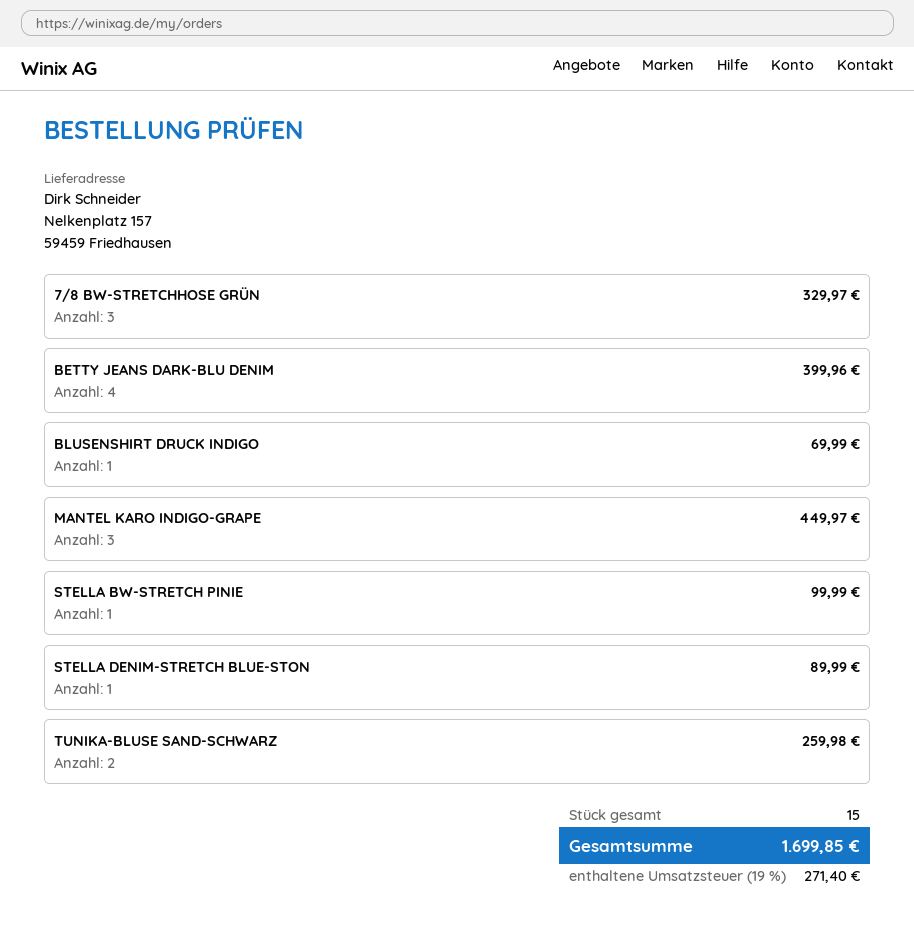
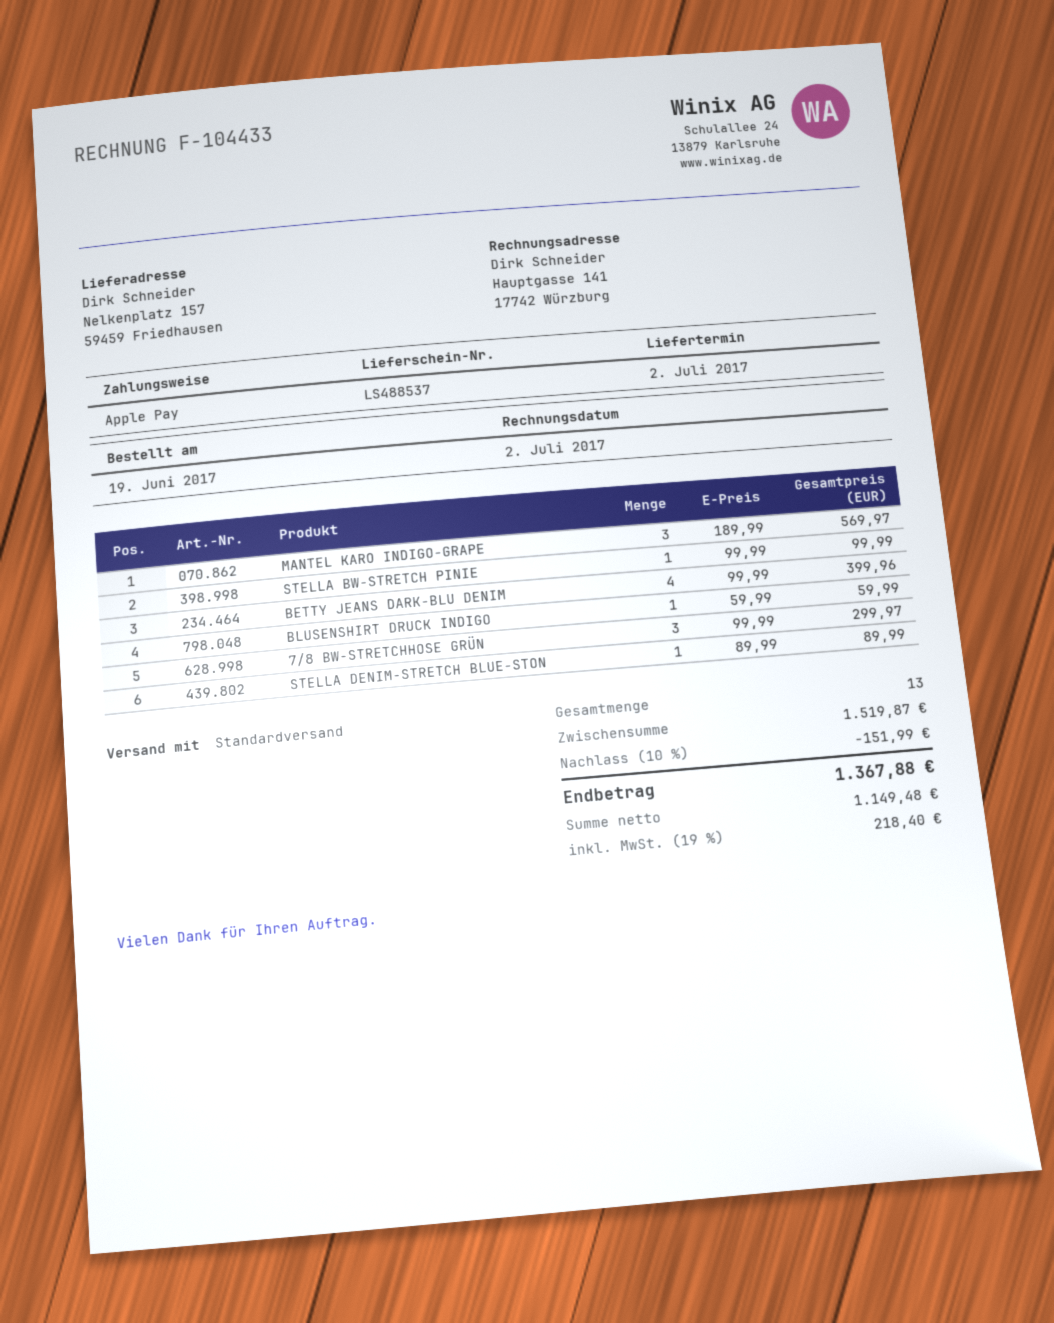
7/8 BW-STRETCHHOSE GRÜN: 3 for 329.97 -> 3 for 299.97
BLUSENSHIRT DRUCK INDIGO: 1 for 69.99 -> 1 for 59.99
MANTEL KARO INDIGO-GRAPE: 3 for 449.97 -> 3 for 569.97
TUNIKA-BLUSE SAND-SCHWARZ: 2 for 259.98 -> none
total quantity: 15 -> 13
discount: none -> 10% = 151.99
tax: 19% = 271.40 -> 19% = 218.40
total: 1699.85 -> 1367.88

